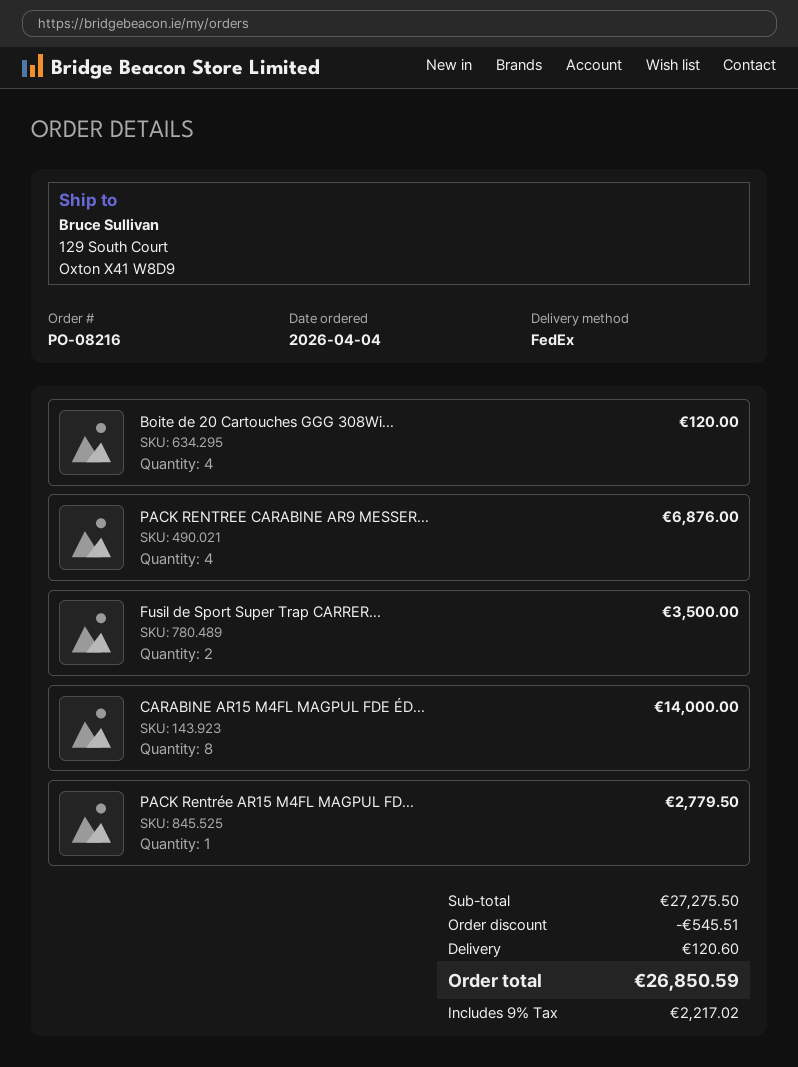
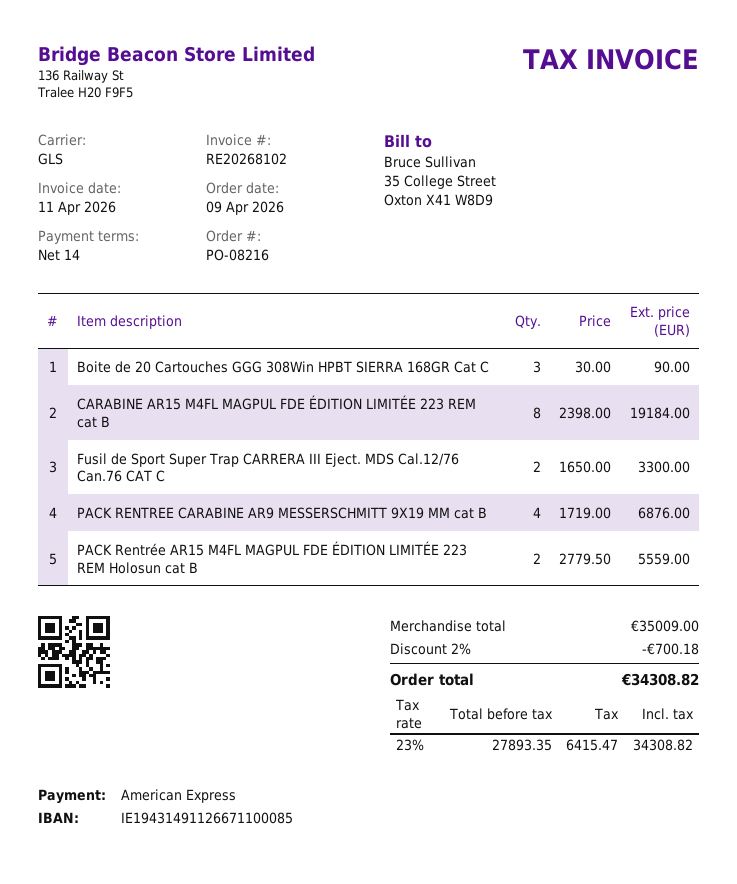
order date: 2026-04-04 -> 2026-04-09
shipping method: FedEx -> GLS
Boite de 20 Cartouches GGG 308Wi...: 4 for 120.00 -> 3 for 90.00
Fusil de Sport Super Trap CARRER...: 2 for 3500.00 -> 2 for 3300.00
CARABINE AR15 M4FL MAGPUL FDE ÉD...: 8 for 14000.00 -> 8 for 19184.00
PACK Rentrée AR15 M4FL MAGPUL FD...: 1 for 2779.50 -> 2 for 5559.00
subtotal: 27275.50 -> 35009.00
discount: 545.51 -> 700.18
shipping: 120.60 -> none
tax: 9% = 2217.02 -> 23% = 6415.47
total: 26850.59 -> 34308.82

